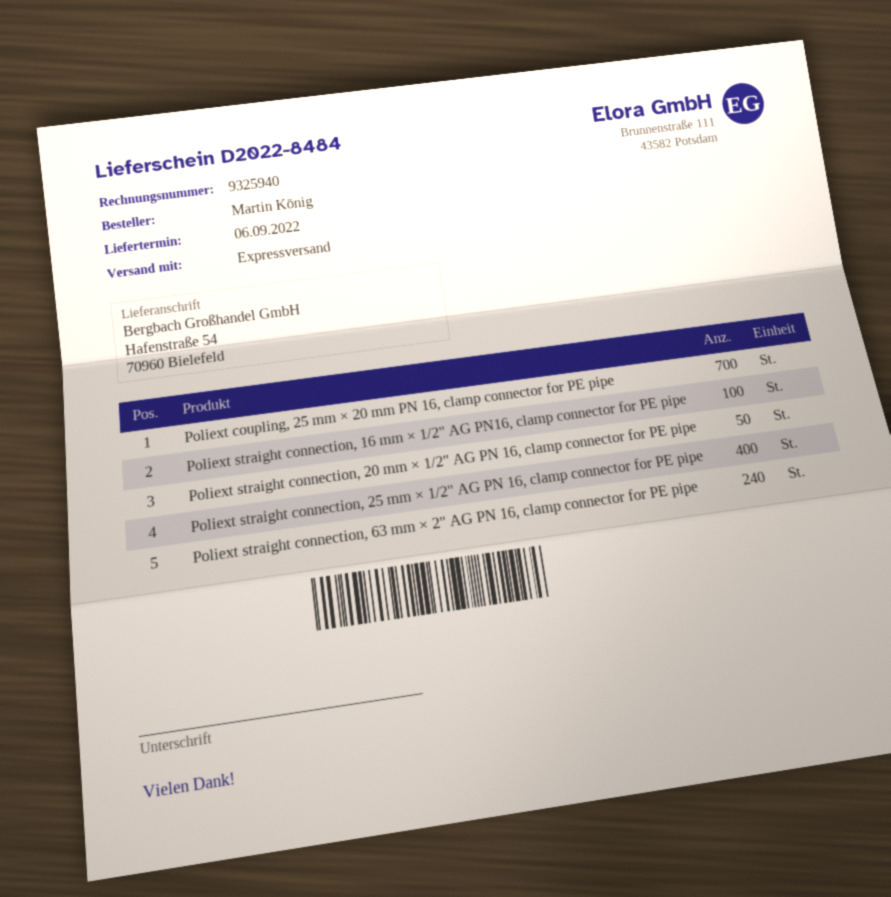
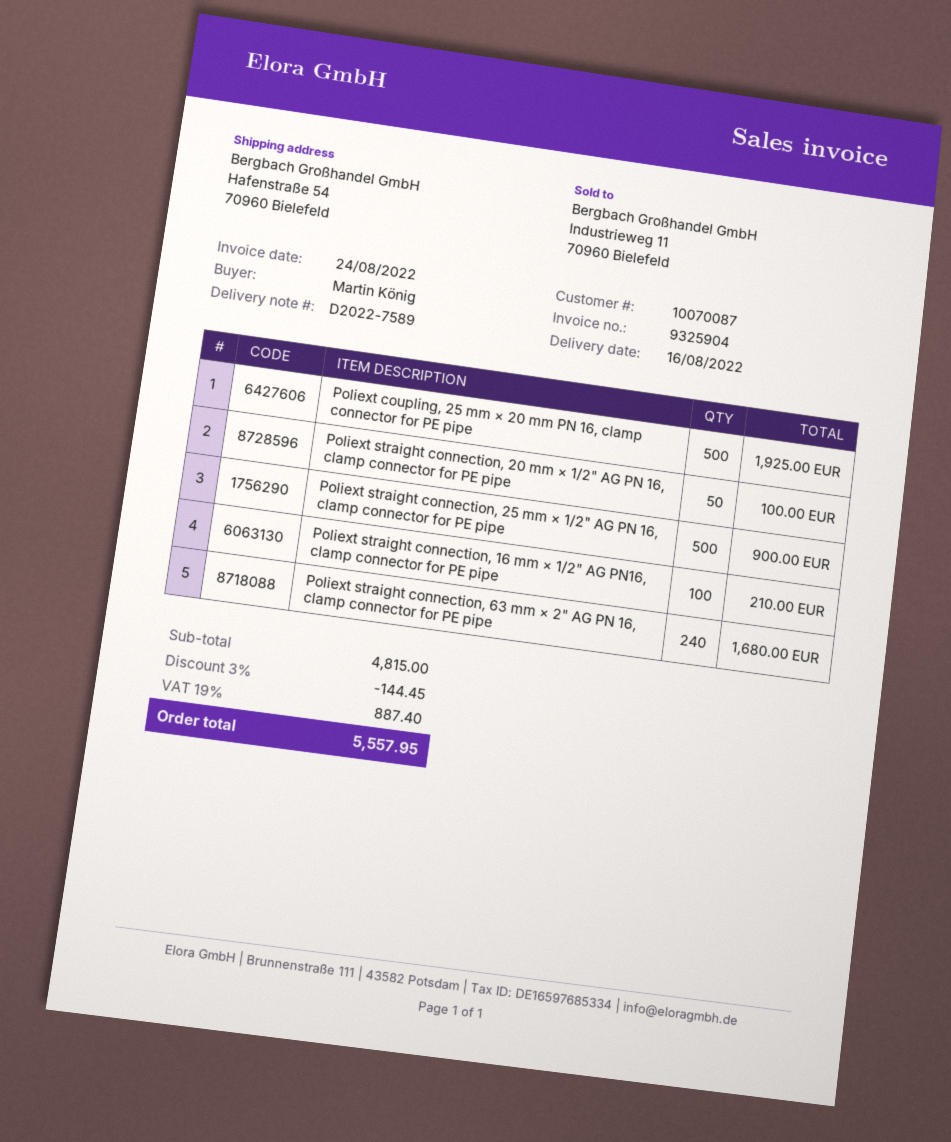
delivery note number: D2022-8484 -> D2022-7589
delivery date: 2022-09-06 -> 2022-08-16
invoice number: 9325940 -> 9325904
Poliext coupling, 25 mm × 20 mm PN 16, clamp connector for PE pipe: 700 -> 500
Poliext straight connection, 25 mm × 1/2" AG PN 16, clamp connector for PE pipe: 400 -> 500

